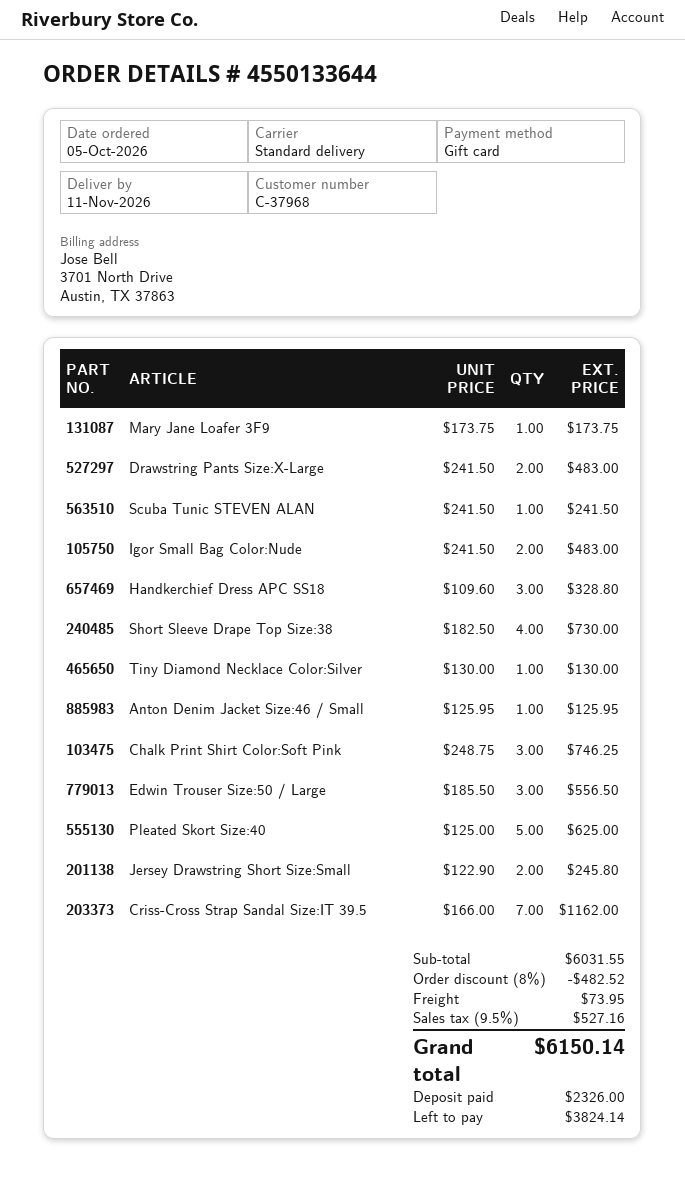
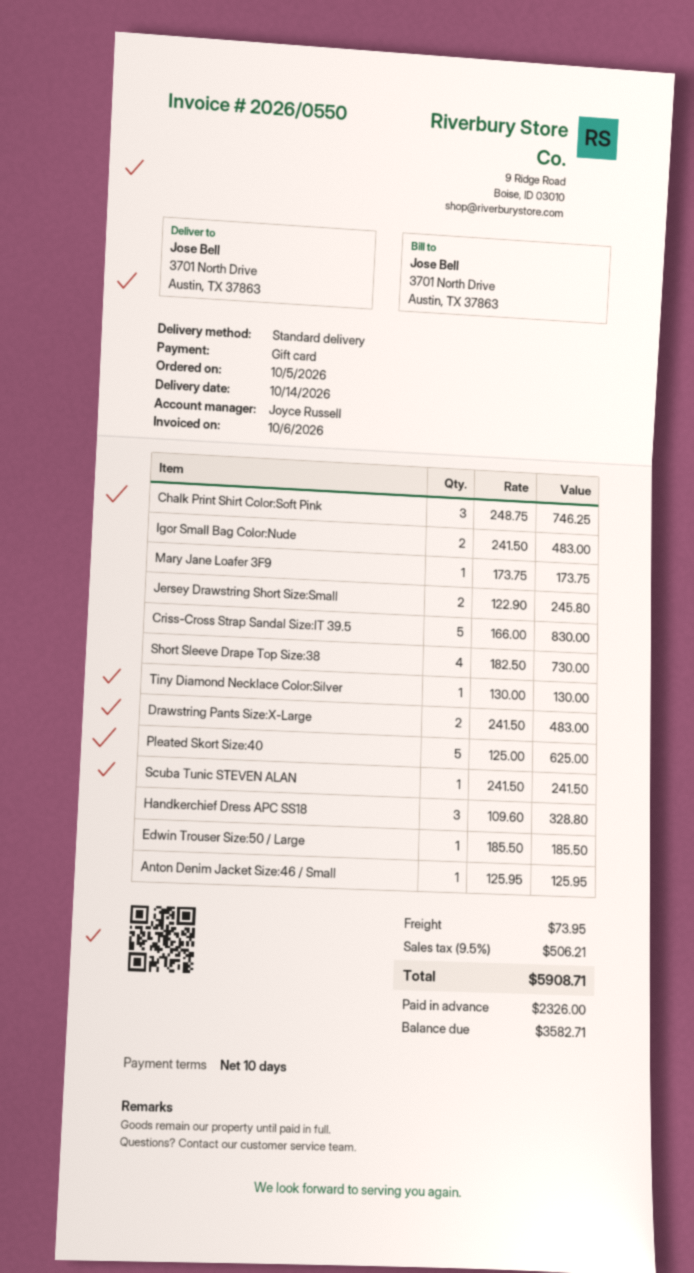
delivery date: 2026-11-11 -> 2026-10-14
Edwin Trouser Size:50 / Large: 3 x 185.50 = 556.50 -> 1 x 185.50 = 185.50
Criss-Cross Strap Sandal Size:IT 39.5: 7 x 166.00 = 1162.00 -> 5 x 166.00 = 830.00
discount: 8% = 482.52 -> none
tax: 9.5% = 527.16 -> 9.5% = 506.21
total: 6150.14 -> 5908.71
balance: 3824.14 -> 3582.71

